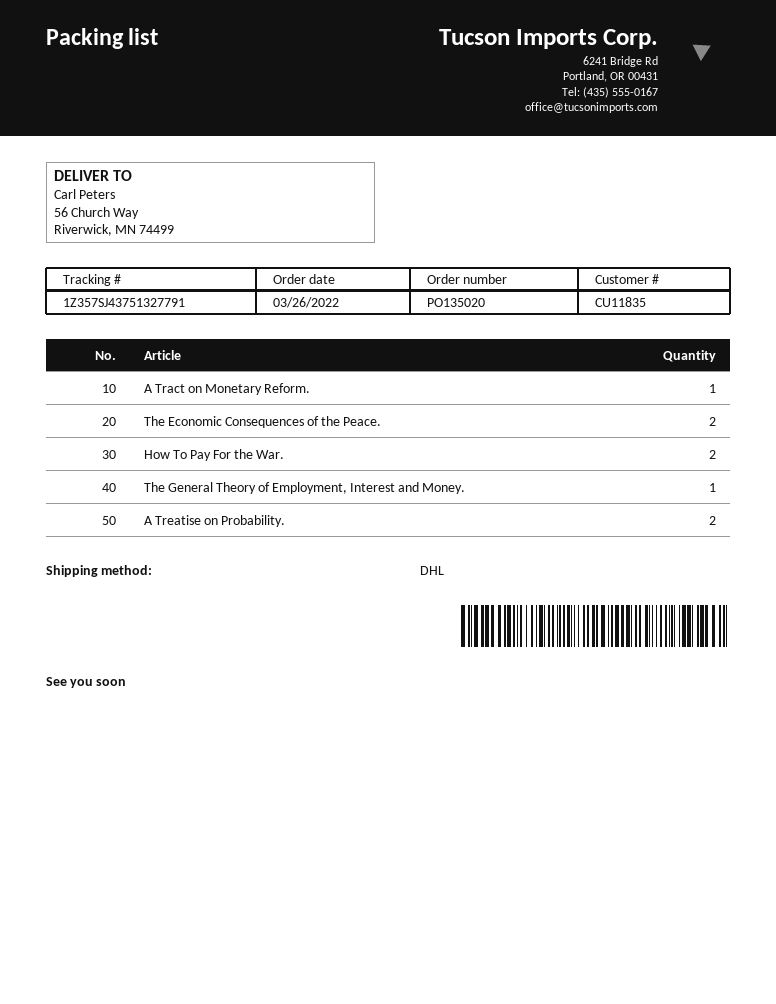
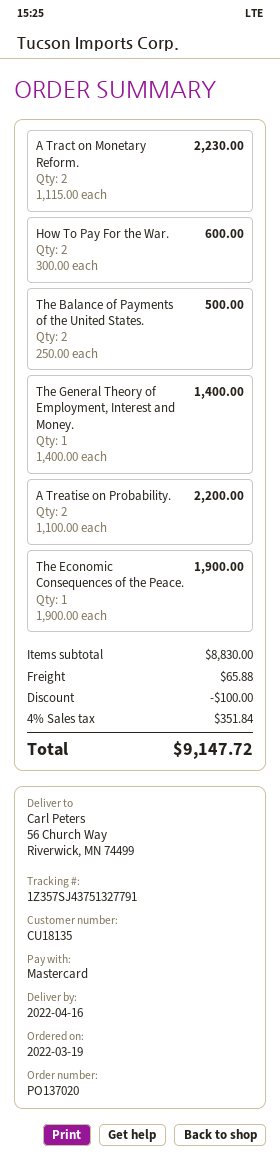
order number: PO135020 -> PO137020
order date: 2022-03-26 -> 2022-03-19
customer number: CU11835 -> CU18135
A Tract on Monetary Reform.: 1 -> 2
The Economic Consequences of the Peace.: 2 -> 1
The Balance of Payments of the United States.: none -> 2

